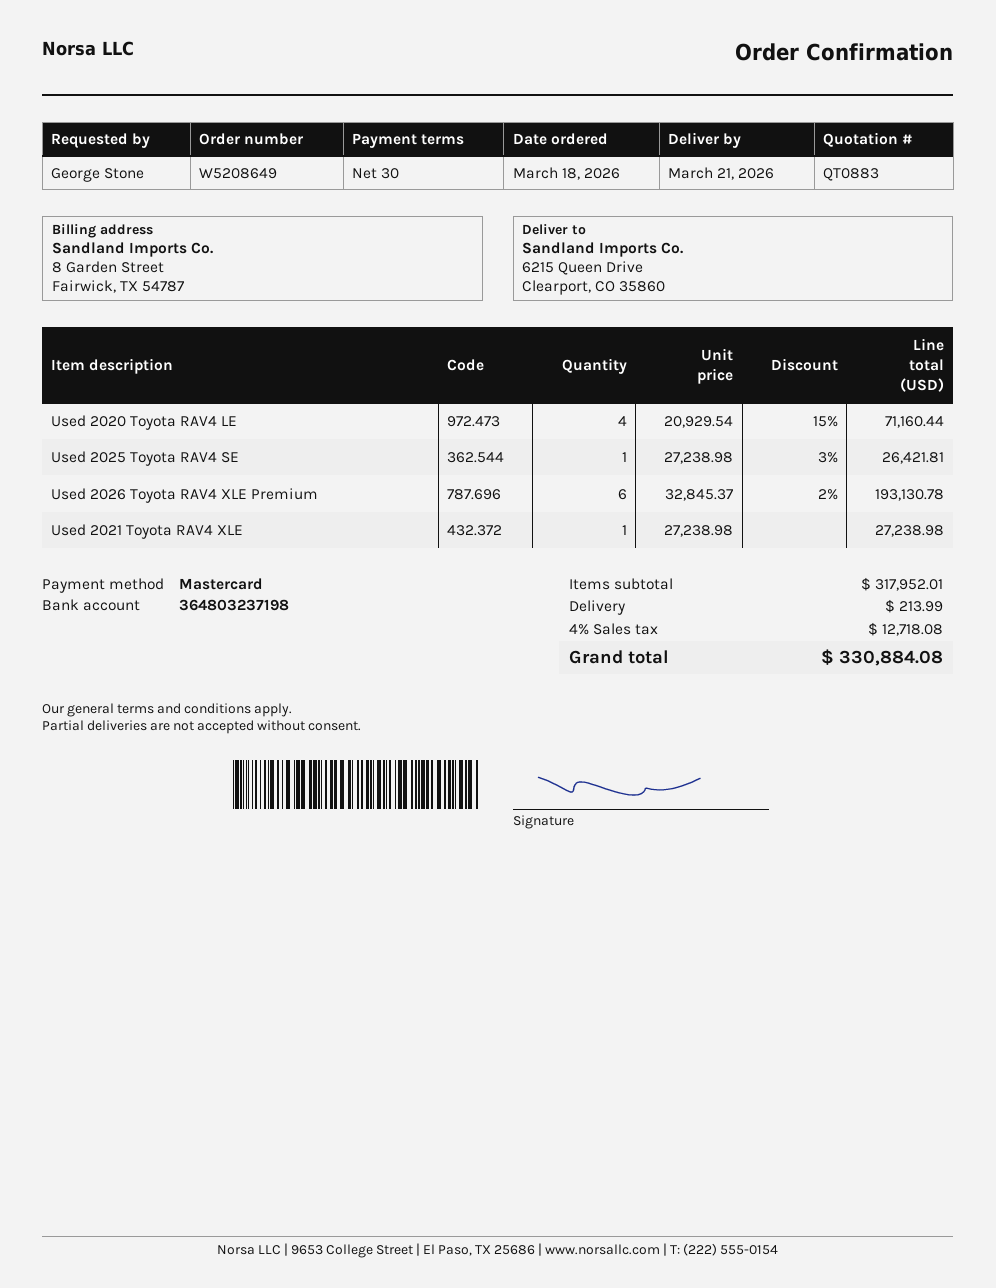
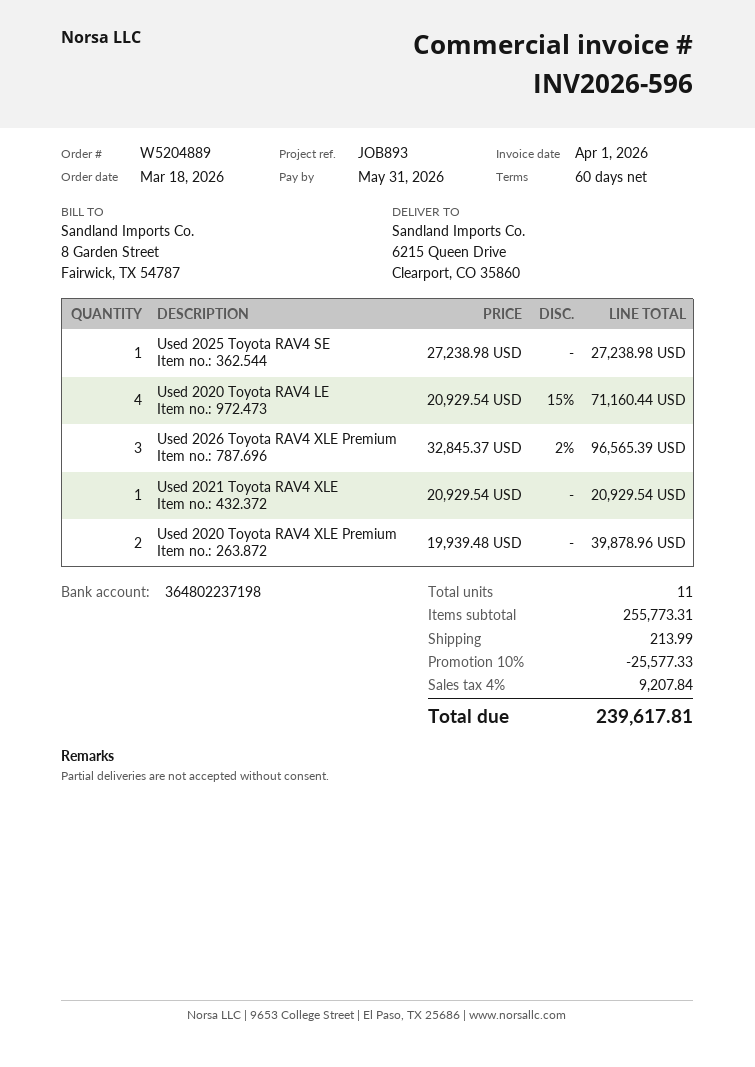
order number: W5208649 -> W5204889
payment terms: 30 days -> 60 days
bank account: 364803237198 -> 364802237198
Used 2025 Toyota RAV4 SE: 1 x 27238.98 - 3% = 26421.81 -> 1 x 27238.98 = 27238.98
Used 2026 Toyota RAV4 XLE Premium: 6 x 32845.37 - 2% = 193130.78 -> 3 x 32845.37 - 2% = 96565.39
Used 2021 Toyota RAV4 XLE: 1 x 27238.98 = 27238.98 -> 1 x 20929.54 = 20929.54
Used 2020 Toyota RAV4 XLE Premium: none -> 2 x 19939.48 = 39878.96
subtotal: 317952.01 -> 255773.31
discount: none -> 10% = 25577.33
tax: 4% = 12718.08 -> 4% = 9207.84
total: 330884.08 -> 239617.81

